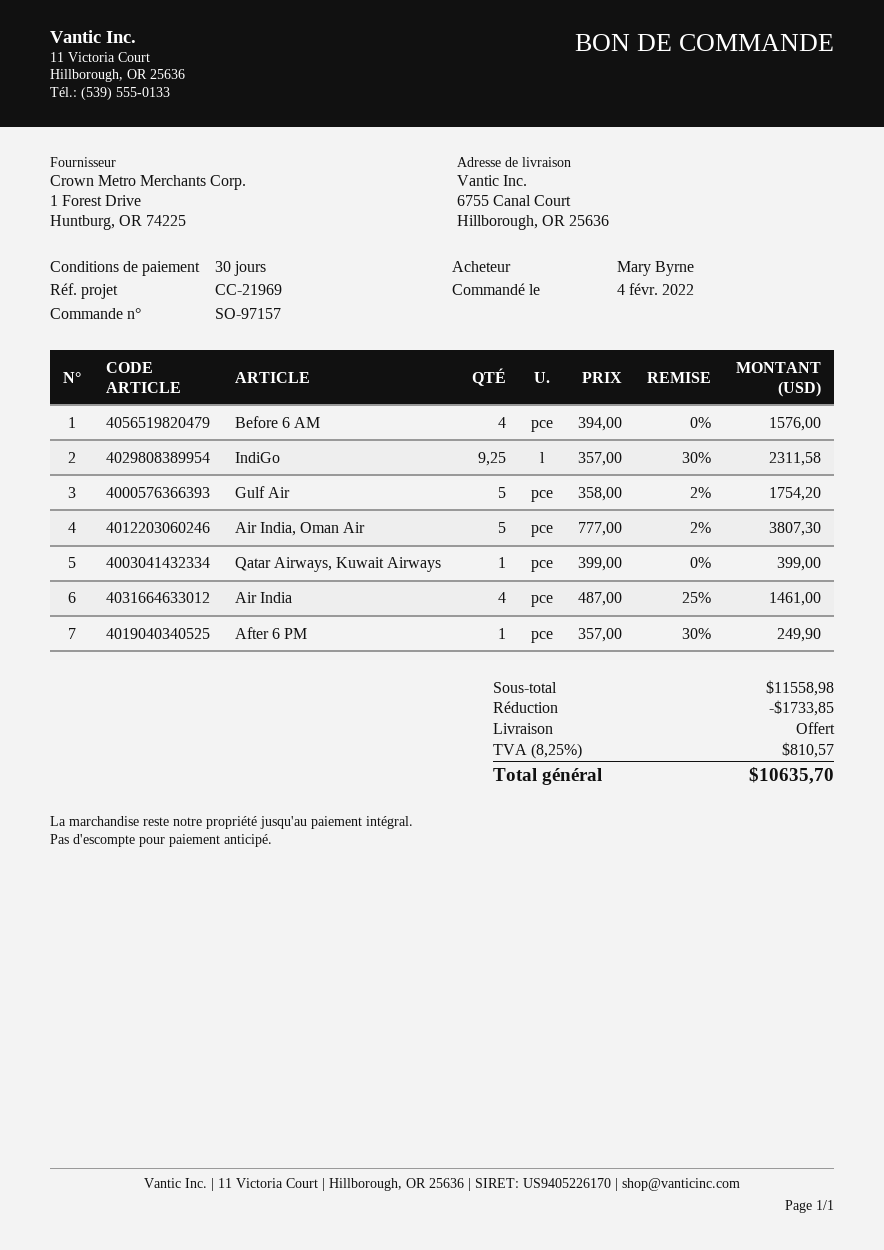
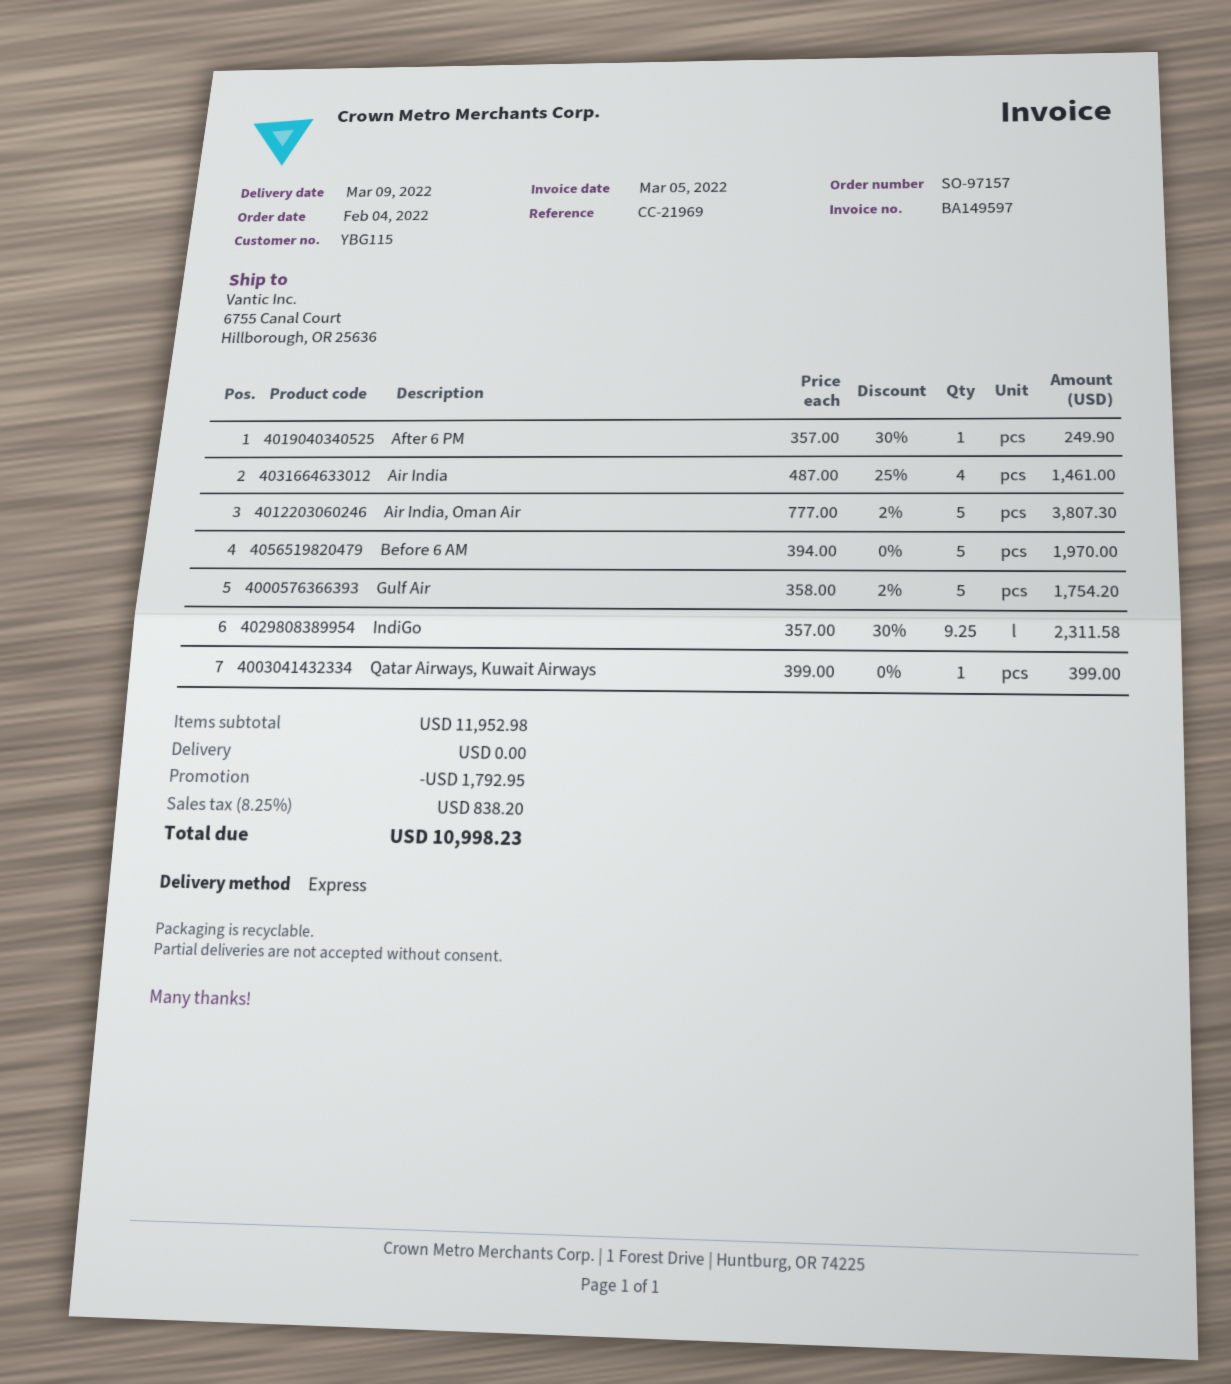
Before 6 AM: 4 x 394.00 = 1576.00 -> 5 x 394.00 = 1970.00
subtotal: 11558.98 -> 11952.98
discount: 1733.85 -> 1792.95
tax: 8.25% = 810.57 -> 8.25% = 838.20
total: 10635.70 -> 10998.23

